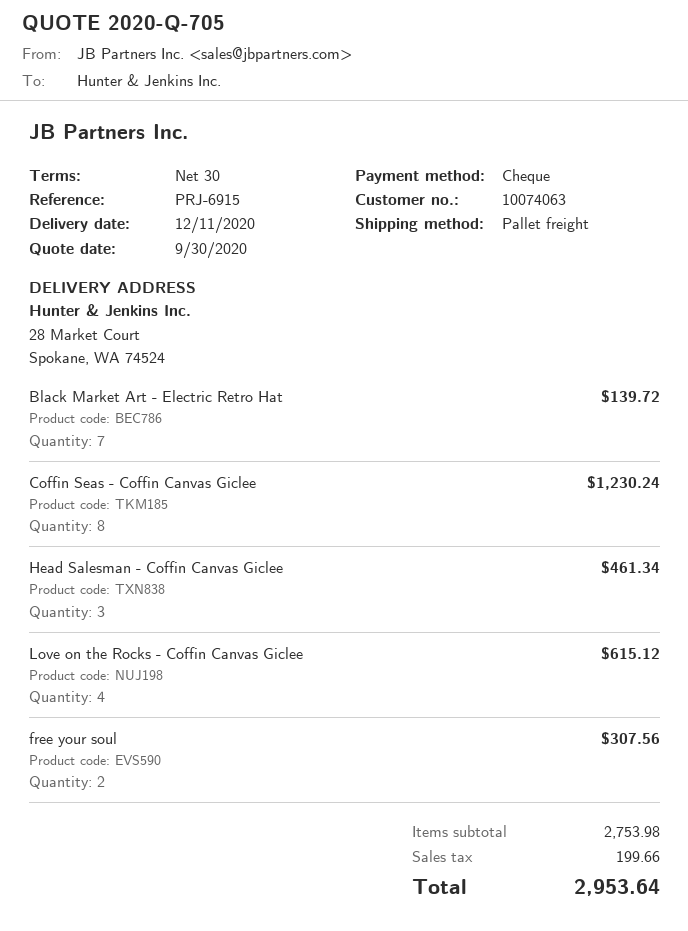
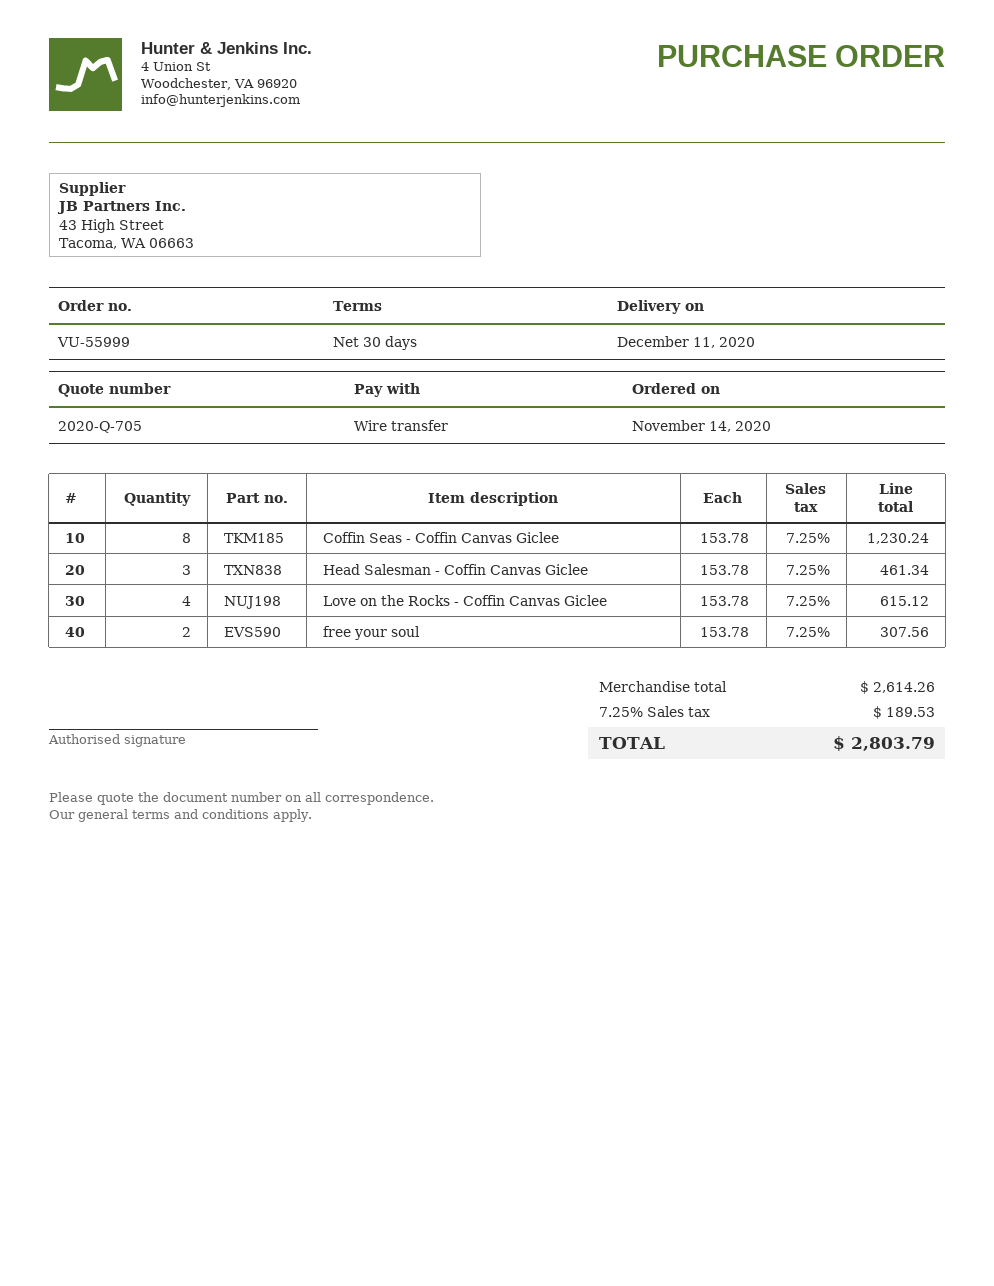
payment method: cheque -> bank transfer
Black Market Art - Electric Retro Hat: 7 for 139.72 -> none
subtotal: 2753.98 -> 2614.26
tax: 199.66 -> 189.53
total: 2953.64 -> 2803.79

